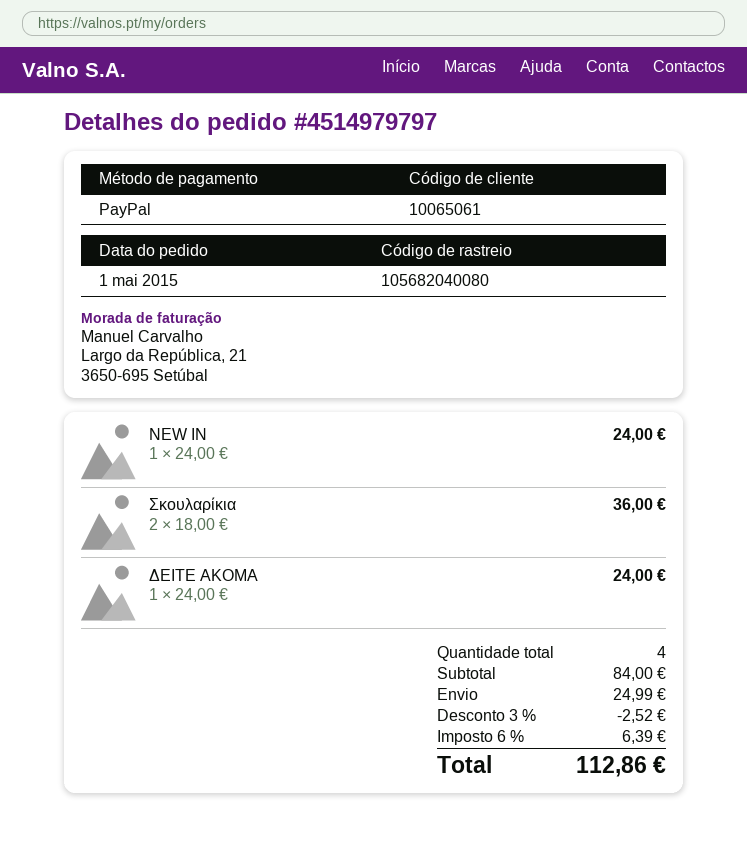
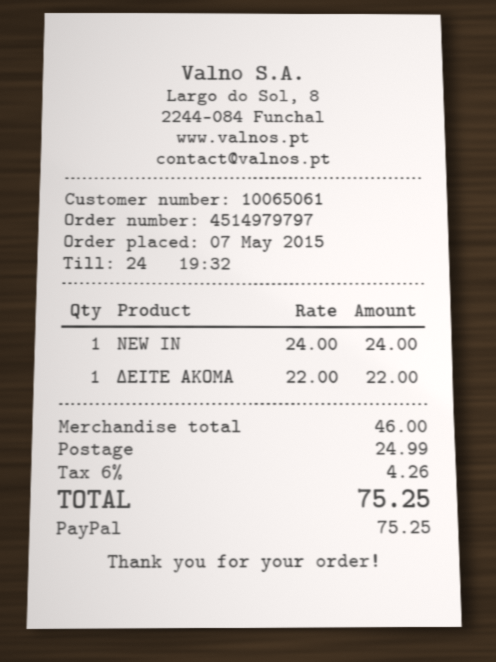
order date: 2015-05-01 -> 2015-05-07
Σκουλαρίκια: 2 x 18.00 = 36.00 -> none
ΔΕΙΤΕ ΑΚΟΜΑ: 1 x 24.00 = 24.00 -> 1 x 22.00 = 22.00
subtotal: 84.00 -> 46.00
discount: 3% = 2.52 -> none
tax: 6% = 6.39 -> 6% = 4.26
total: 112.86 -> 75.25

